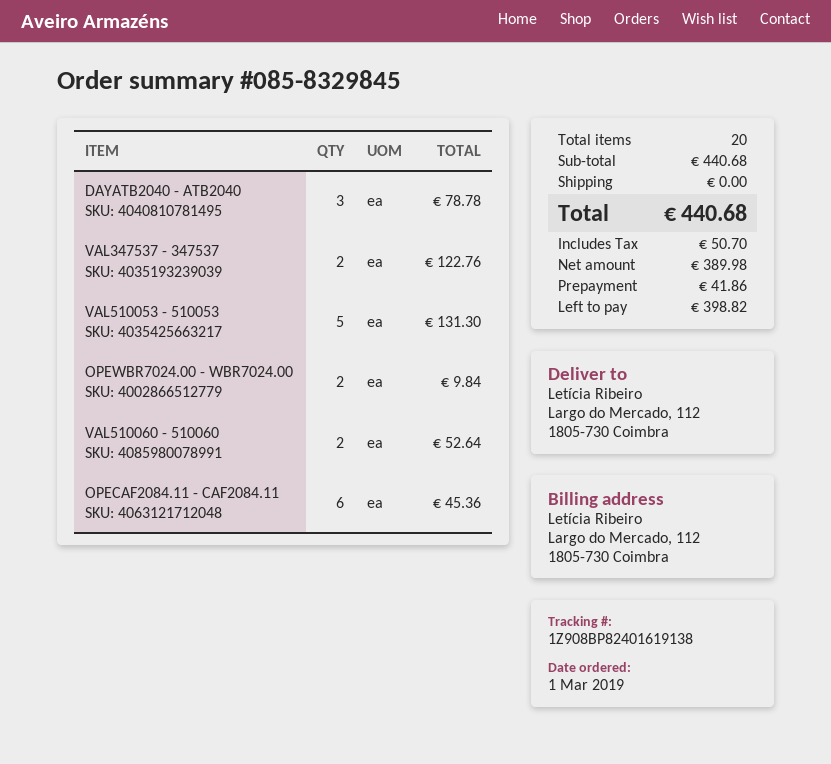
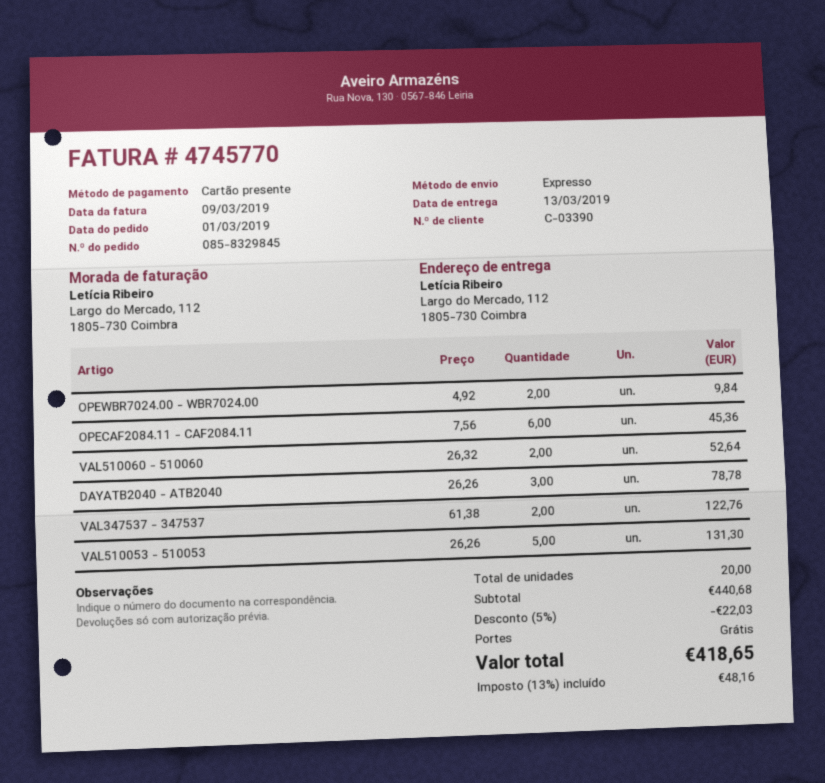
discount: none -> 5% = 22.03
tax: 50.70 -> 48.16
total: 440.68 -> 418.65

